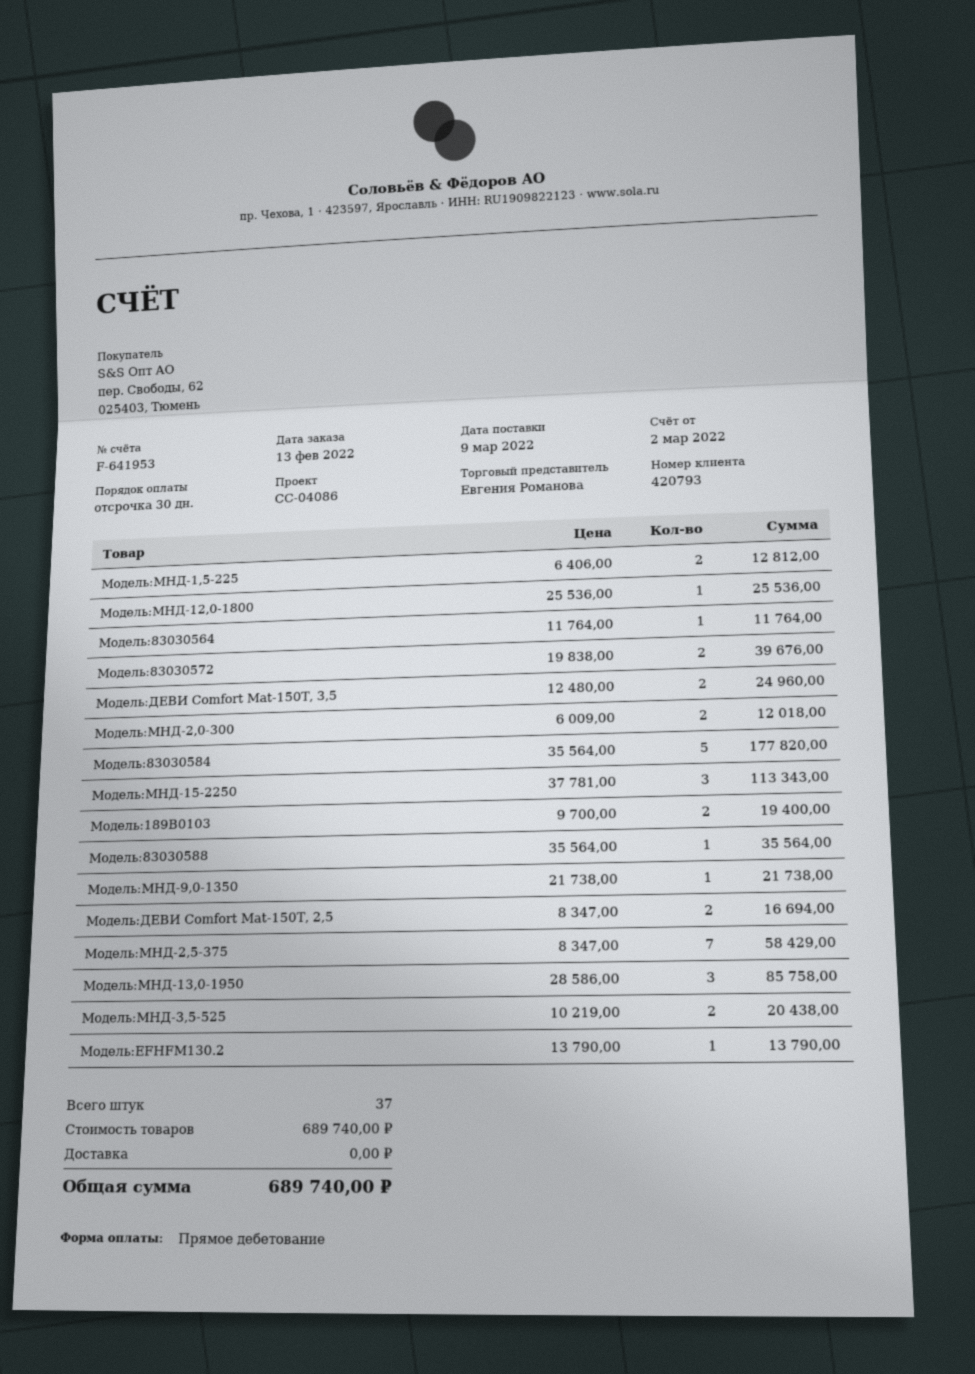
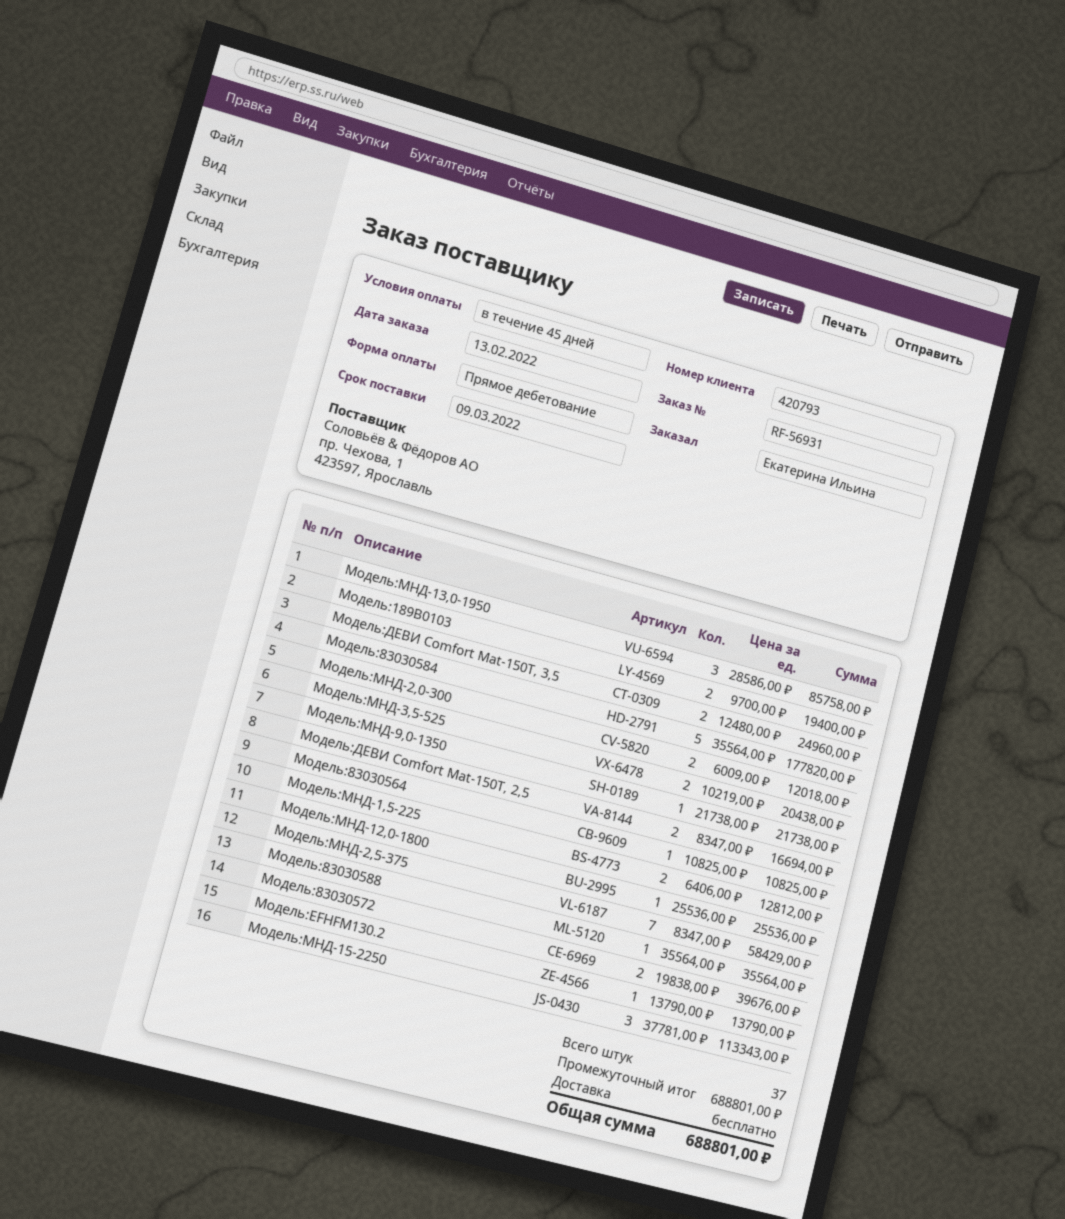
payment terms: 30 days -> 45 days
Модель:83030564: 1 x 11764.00 = 11764.00 -> 1 x 10825.00 = 10825.00
subtotal: 689740.00 -> 688801.00
total: 689740.00 -> 688801.00

